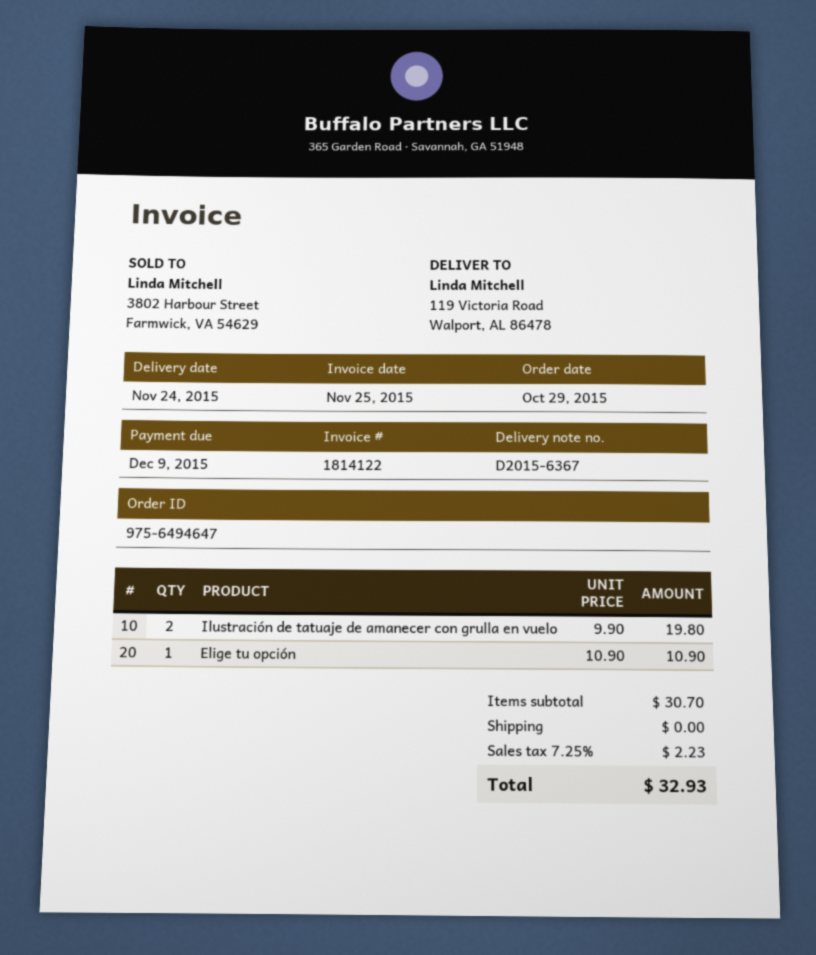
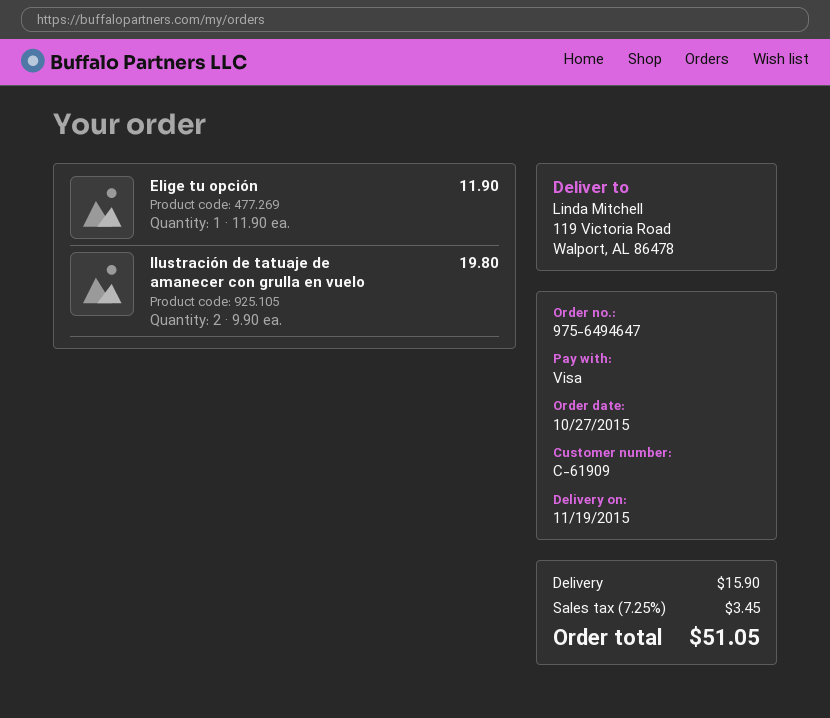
order date: 2015-10-29 -> 2015-10-27
delivery date: 2015-11-24 -> 2015-11-19
Elige tu opción: 1 x 10.90 = 10.90 -> 1 x 11.90 = 11.90
shipping: 0.00 -> 15.90
tax: 7.25% = 2.23 -> 7.25% = 3.45
total: 32.93 -> 51.05

